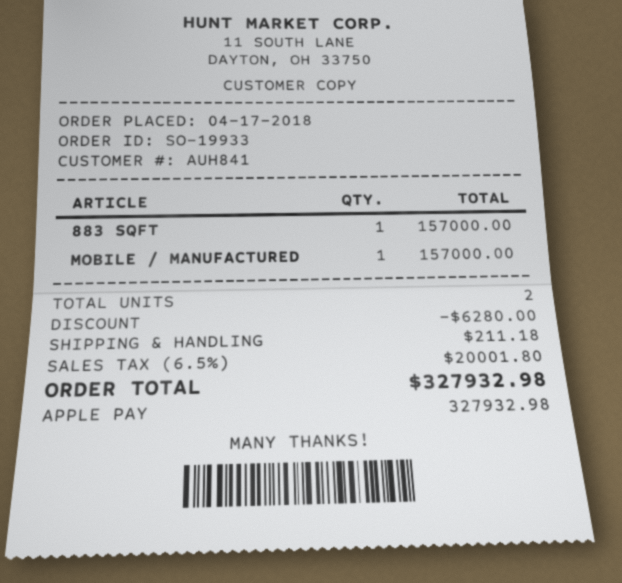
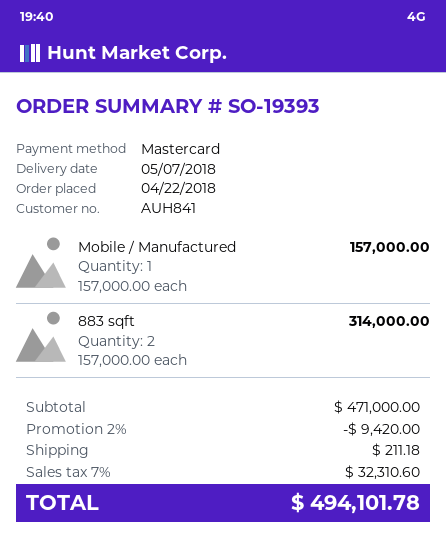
order number: SO-19933 -> SO-19393
order date: 2018-04-17 -> 2018-04-22
payment method: Apple Pay -> Mastercard
883 SQFT: 1 for 157000.00 -> 2 for 314000.00
discount: 6280.00 -> 9420.00
tax: 6.5% = 20001.80 -> 7% = 32310.60
total: 327932.98 -> 494101.78

